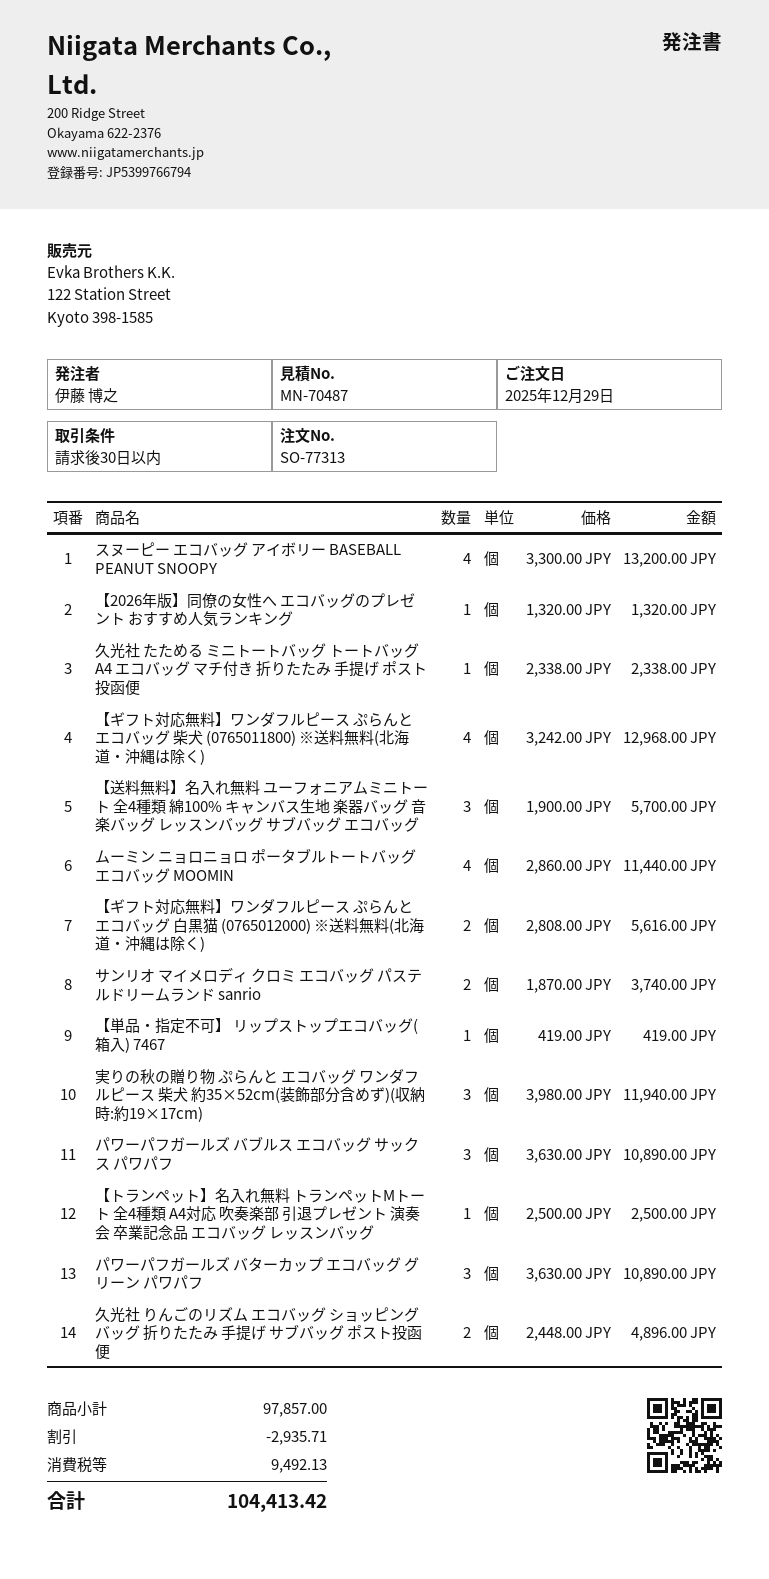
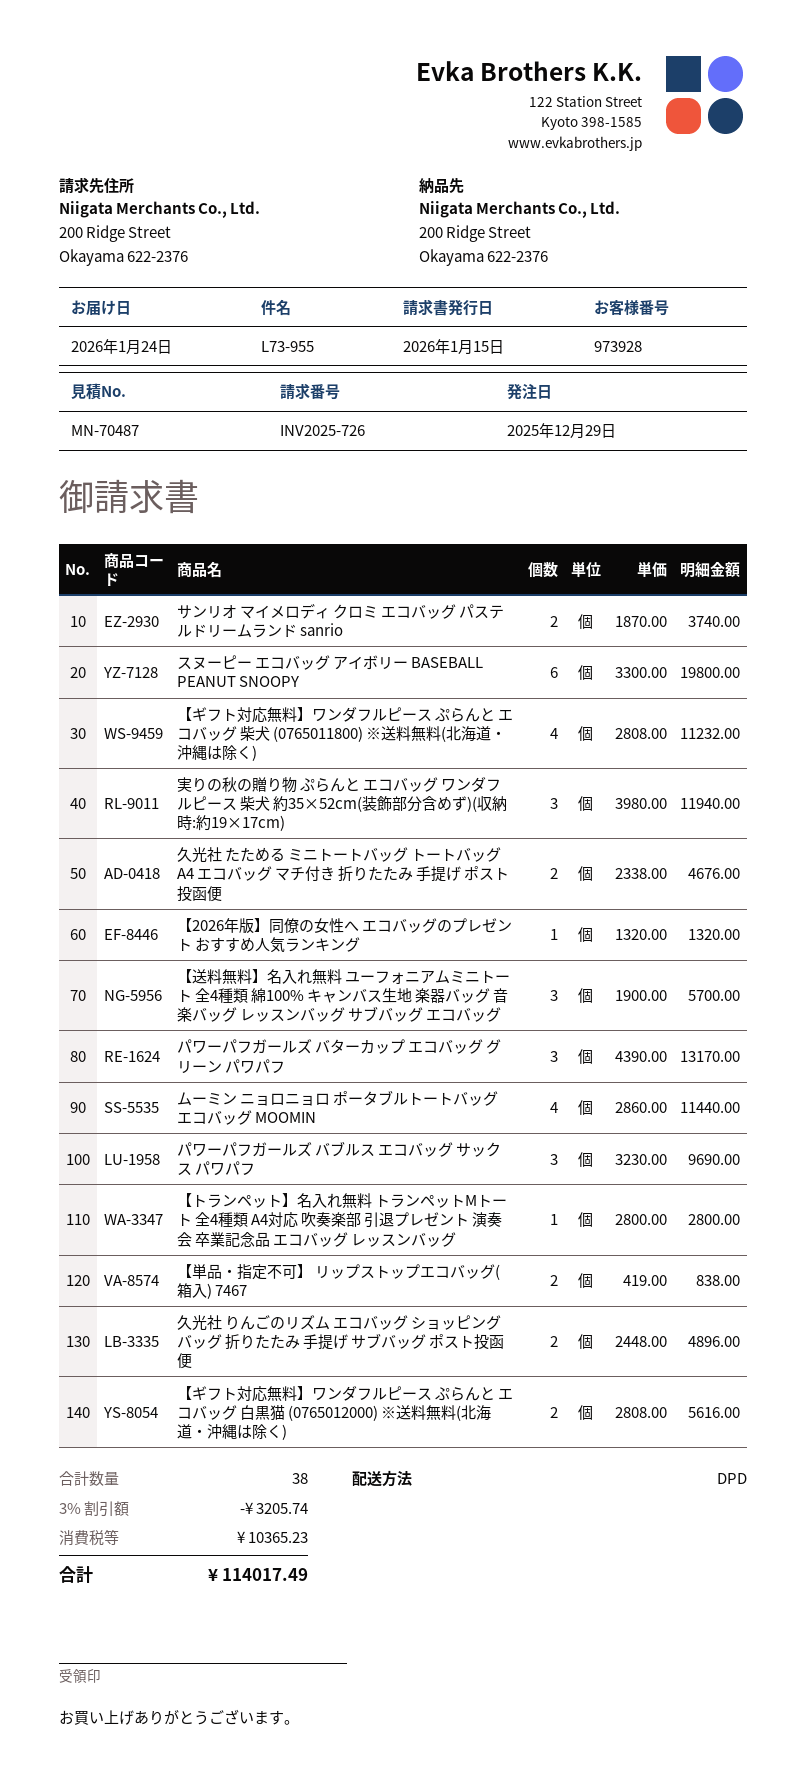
スヌーピー エコバッグ アイボリー BASEBALL PEANUT SNOOPY: 4 x 3300.00 = 13200.00 -> 6 x 3300.00 = 19800.00
久光社 たためる ミニトートバッグ トートバッグ A4 エコバッグ マチ付き 折りたたみ 手提げ ポスト投函便: 1 x 2338.00 = 2338.00 -> 2 x 2338.00 = 4676.00
【ギフト対応無料】ワンダフルピース ぷらんと エコバッグ 柴犬 (0765011800) ※送料無料(北海道・沖縄は除く): 4 x 3242.00 = 12968.00 -> 4 x 2808.00 = 11232.00
【単品・指定不可】 リップストップエコバッグ(箱入) 7467: 1 x 419.00 = 419.00 -> 2 x 419.00 = 838.00
パワーパフガールズ バブルス エコバッグ サックス パワパフ: 3 x 3630.00 = 10890.00 -> 3 x 3230.00 = 9690.00
【トランペット】名入れ無料 トランペットMトート 全4種類 A4対応 吹奏楽部 引退プレゼント 演奏会 卒業記念品 エコバッグ レッスンバッグ: 1 x 2500.00 = 2500.00 -> 1 x 2800.00 = 2800.00
パワーパフガールズ バターカップ エコバッグ グリーン パワパフ: 3 x 3630.00 = 10890.00 -> 3 x 4390.00 = 13170.00
discount: 2935.71 -> 3205.74
tax: 9492.13 -> 10365.23
total: 104413.42 -> 114017.49

